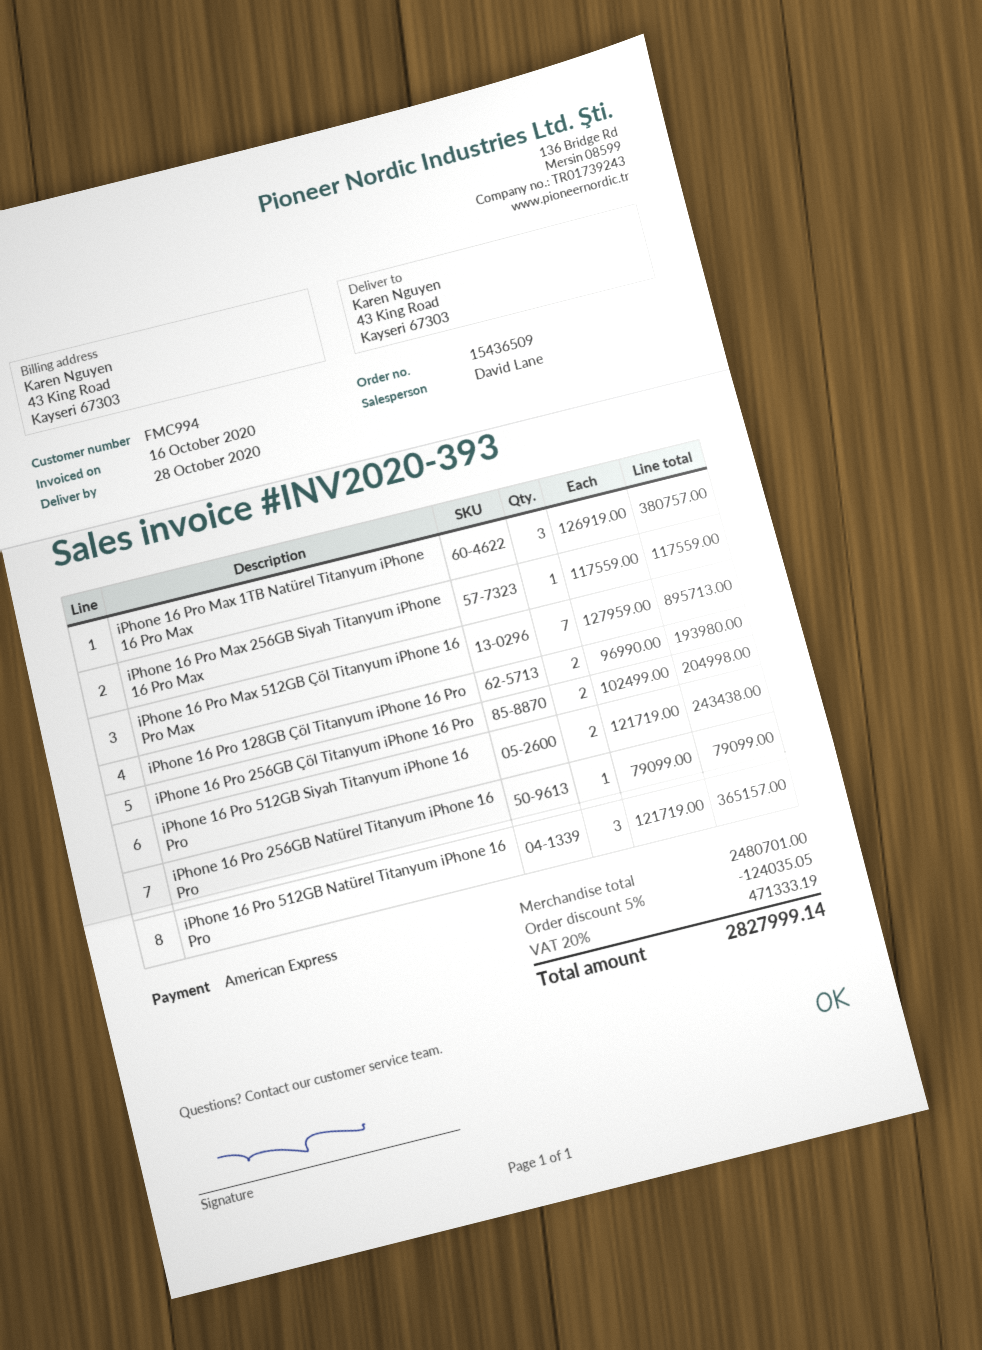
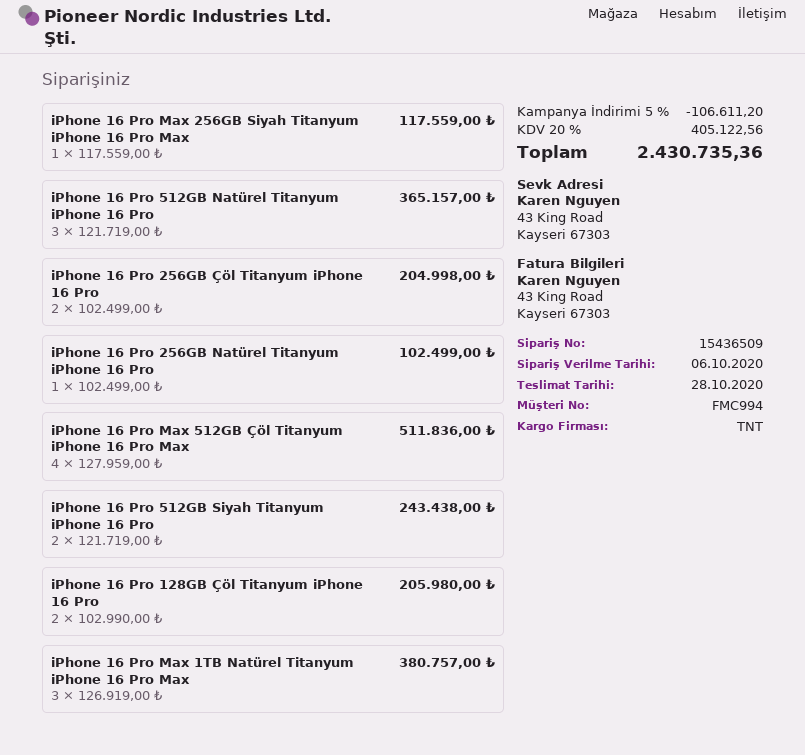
iPhone 16 Pro Max 512GB Çöl Titanyum iPhone 16 Pro Max: 7 x 127959.00 = 895713.00 -> 4 x 127959.00 = 511836.00
iPhone 16 Pro 128GB Çöl Titanyum iPhone 16 Pro: 2 x 96990.00 = 193980.00 -> 2 x 102990.00 = 205980.00
iPhone 16 Pro 256GB Natürel Titanyum iPhone 16 Pro: 1 x 79099.00 = 79099.00 -> 1 x 102499.00 = 102499.00
discount: 5% = 124035.05 -> 5% = 106611.20
tax: 20% = 471333.19 -> 20% = 405122.56
total: 2827999.14 -> 2430735.36

